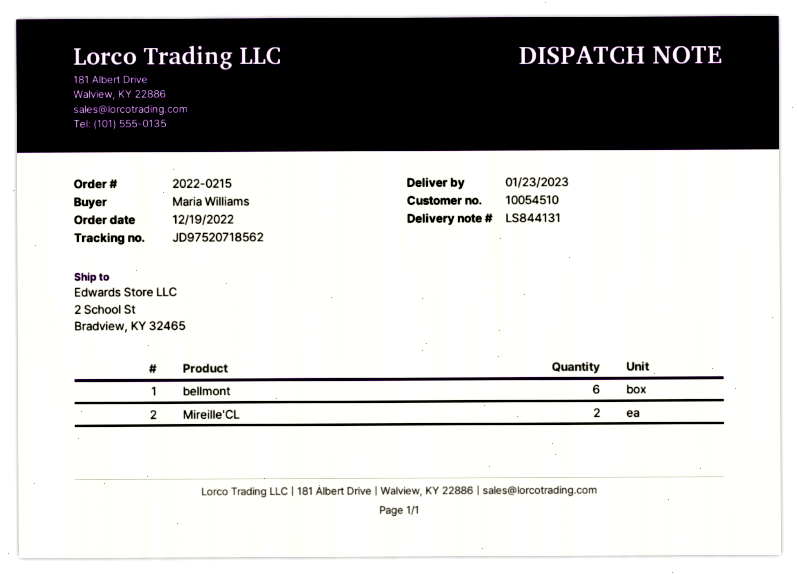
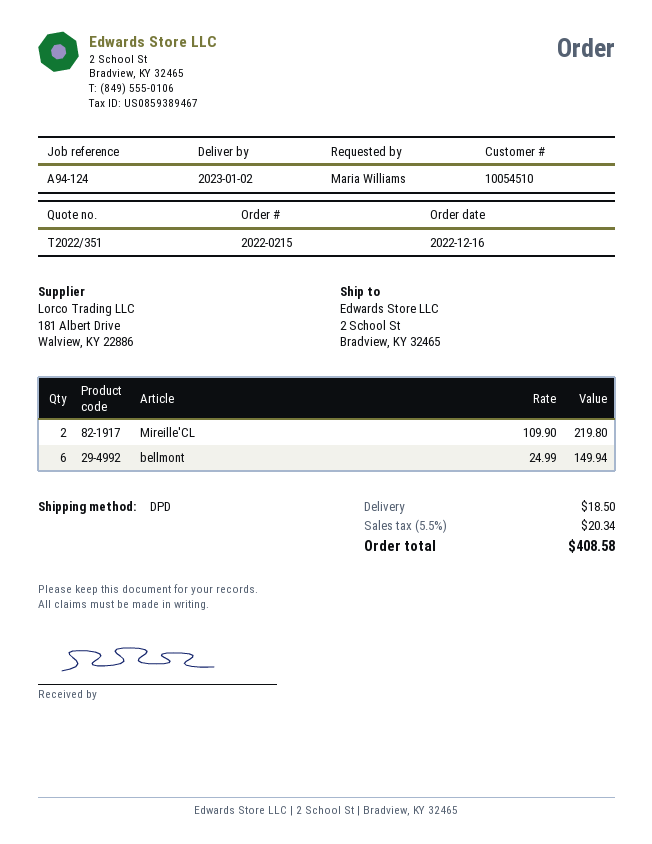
order date: 2022-12-19 -> 2022-12-16
delivery date: 2023-01-23 -> 2023-01-02

